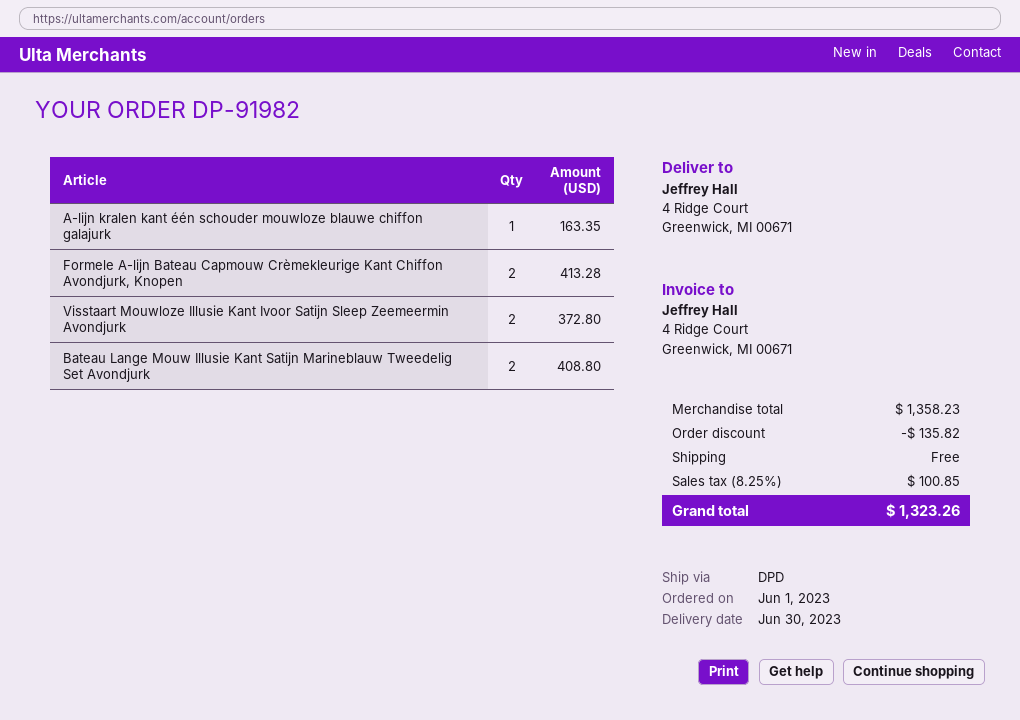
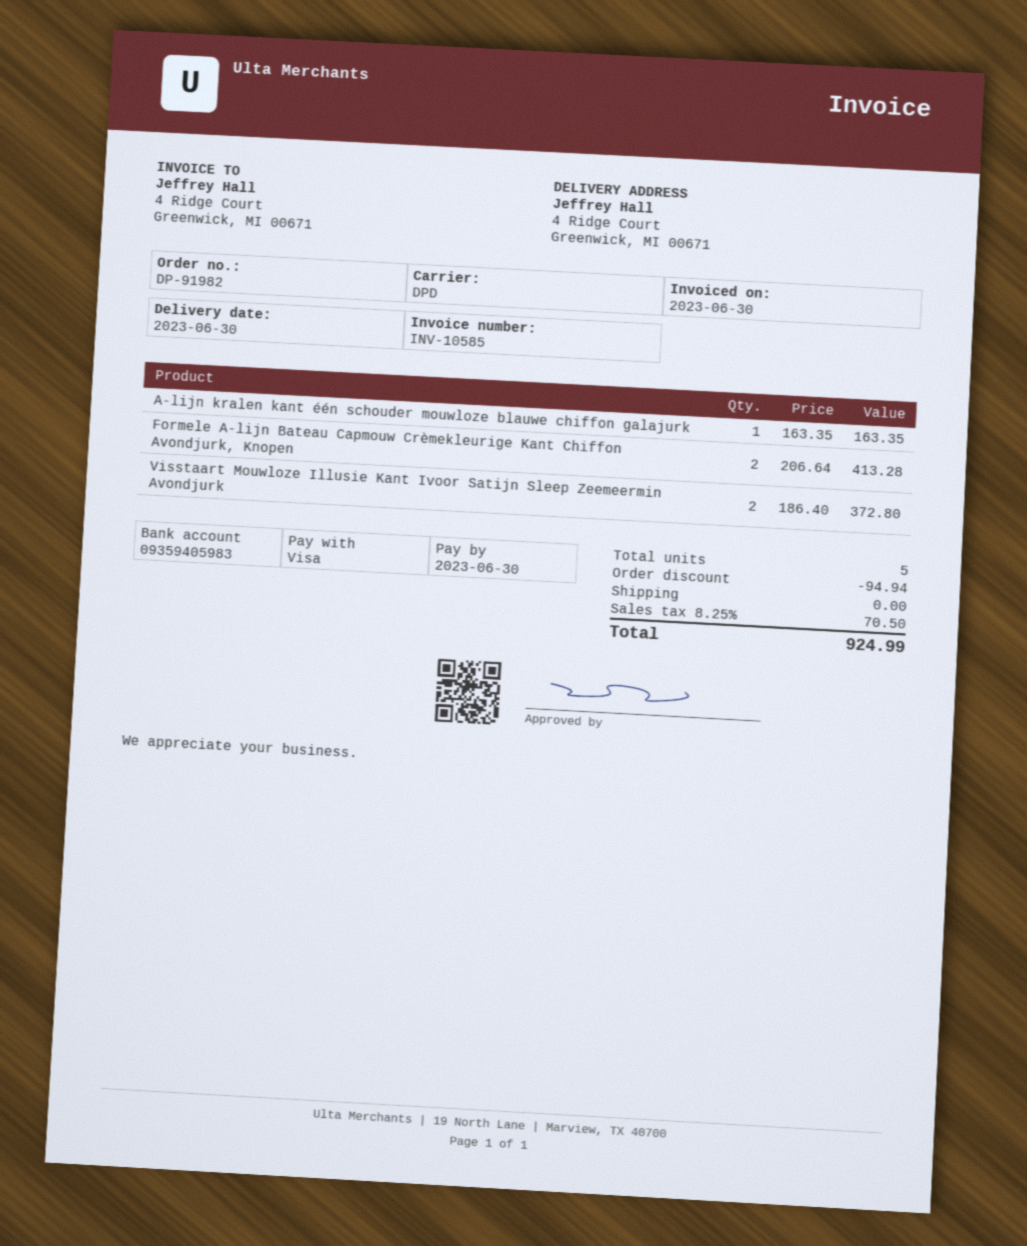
Bateau Lange Mouw Illusie Kant Satijn Marineblauw Tweedelig Set Avondjurk: 2 for 408.80 -> none
discount: 135.82 -> 94.94
tax: 8.25% = 100.85 -> 8.25% = 70.50
total: 1323.26 -> 924.99

